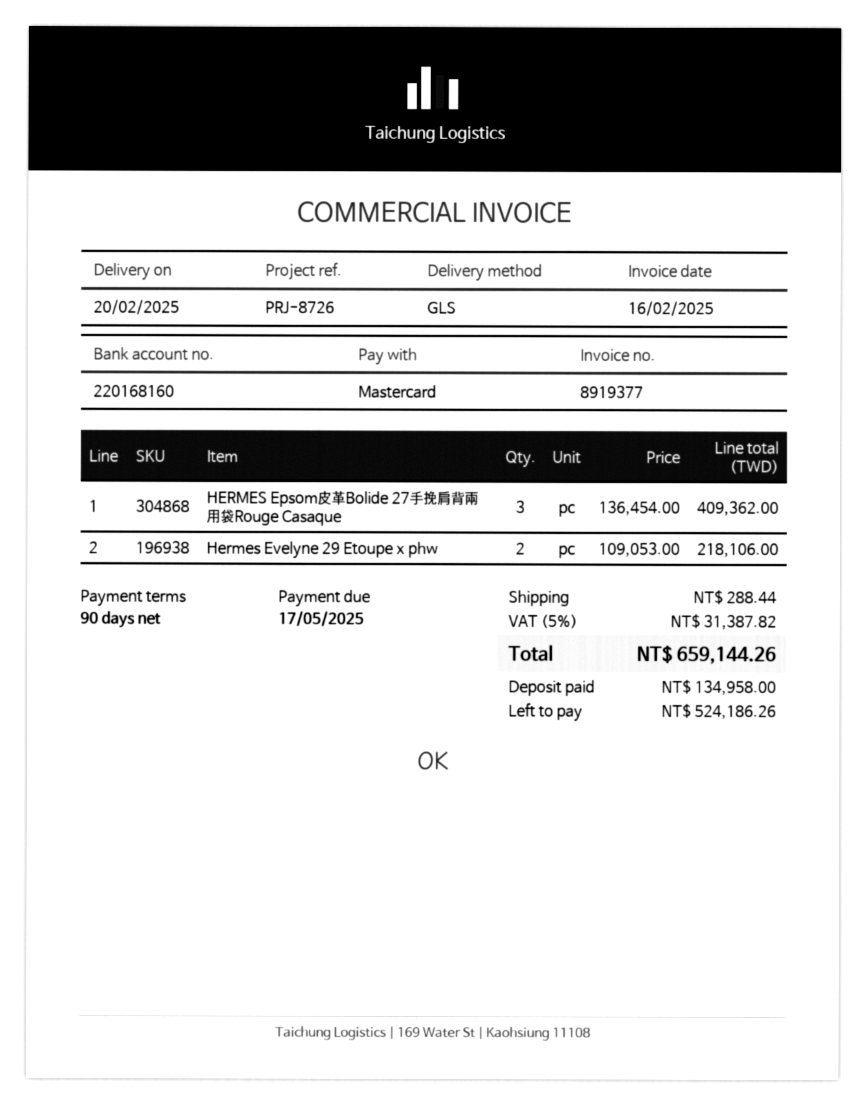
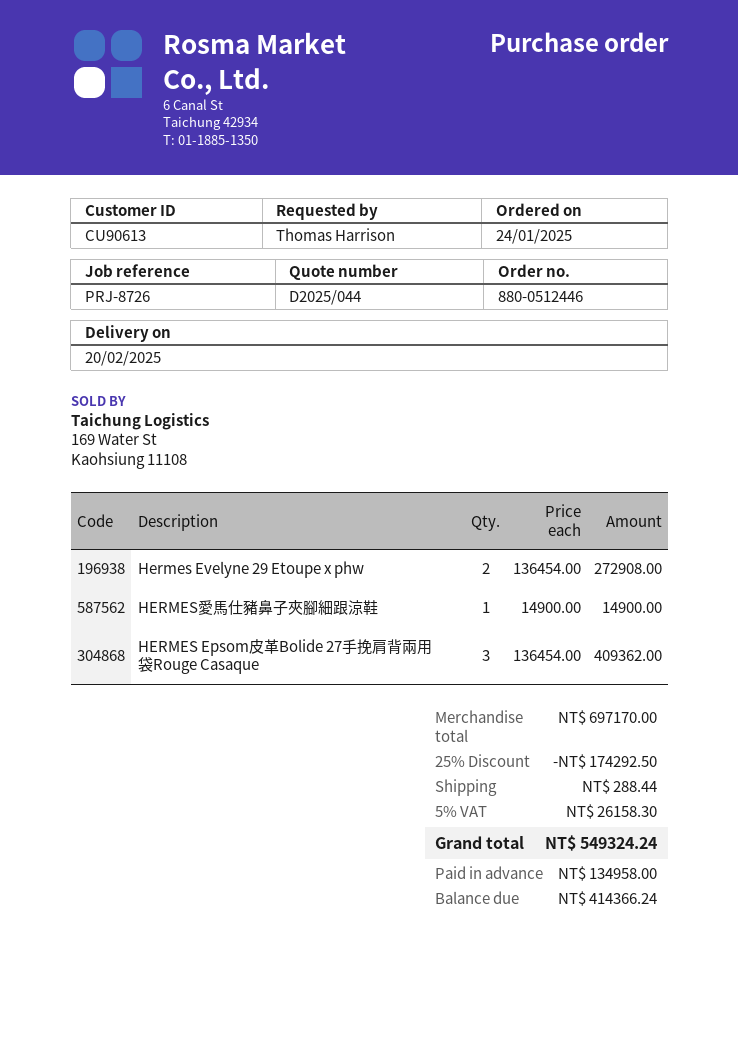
Hermes Evelyne 29 Etoupe x phw: 2 x 109053.00 = 218106.00 -> 2 x 136454.00 = 272908.00
HERMES愛馬仕豬鼻子夾腳細跟涼鞋: none -> 1 x 14900.00 = 14900.00
discount: none -> 25% = 174292.50
tax: 5% = 31387.82 -> 5% = 26158.30
total: 659144.26 -> 549324.24
balance: 524186.26 -> 414366.24

